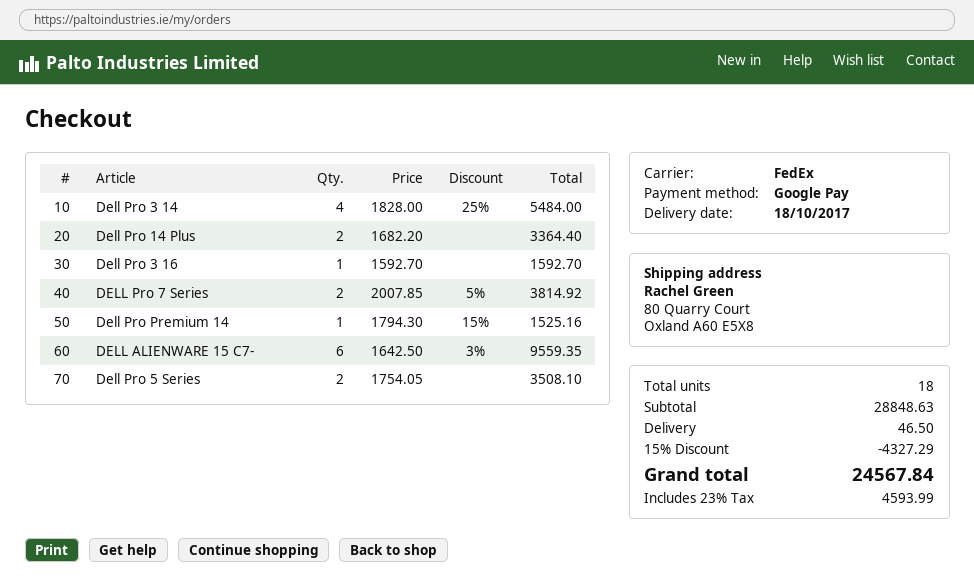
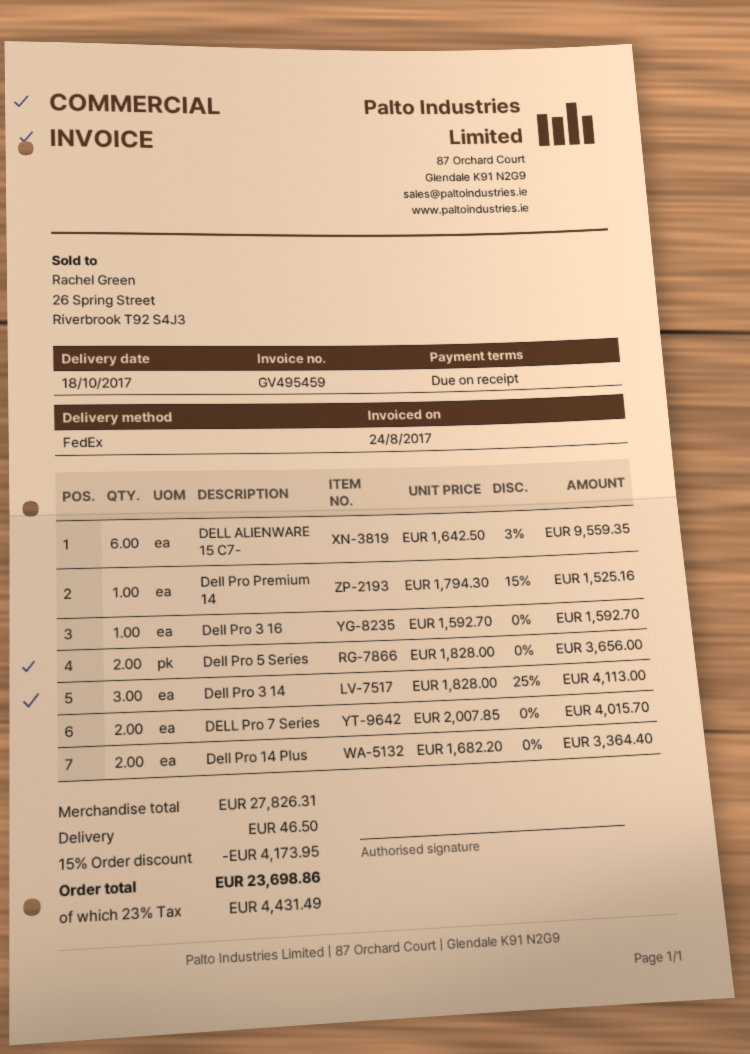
Dell Pro 3 14: 4 x 1828.00 - 25% = 5484.00 -> 3 x 1828.00 - 25% = 4113.00
DELL Pro 7 Series: 2 x 2007.85 - 5% = 3814.92 -> 2 x 2007.85 = 4015.70
Dell Pro 5 Series: 2 x 1754.05 = 3508.10 -> 2 x 1828.00 = 3656.00
subtotal: 28848.63 -> 27826.31
discount: 15% = 4327.29 -> 15% = 4173.95
tax: 23% = 4593.99 -> 23% = 4431.49
total: 24567.84 -> 23698.86

